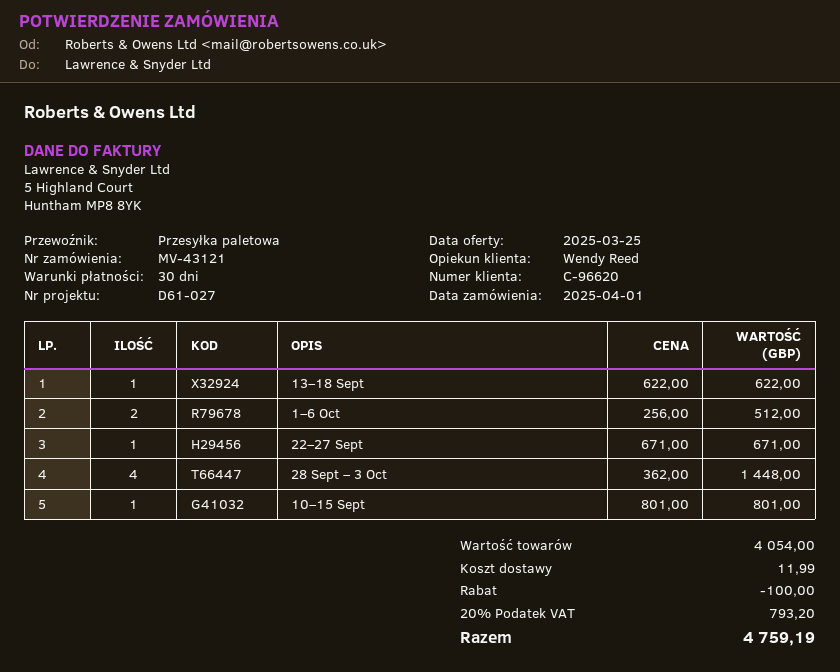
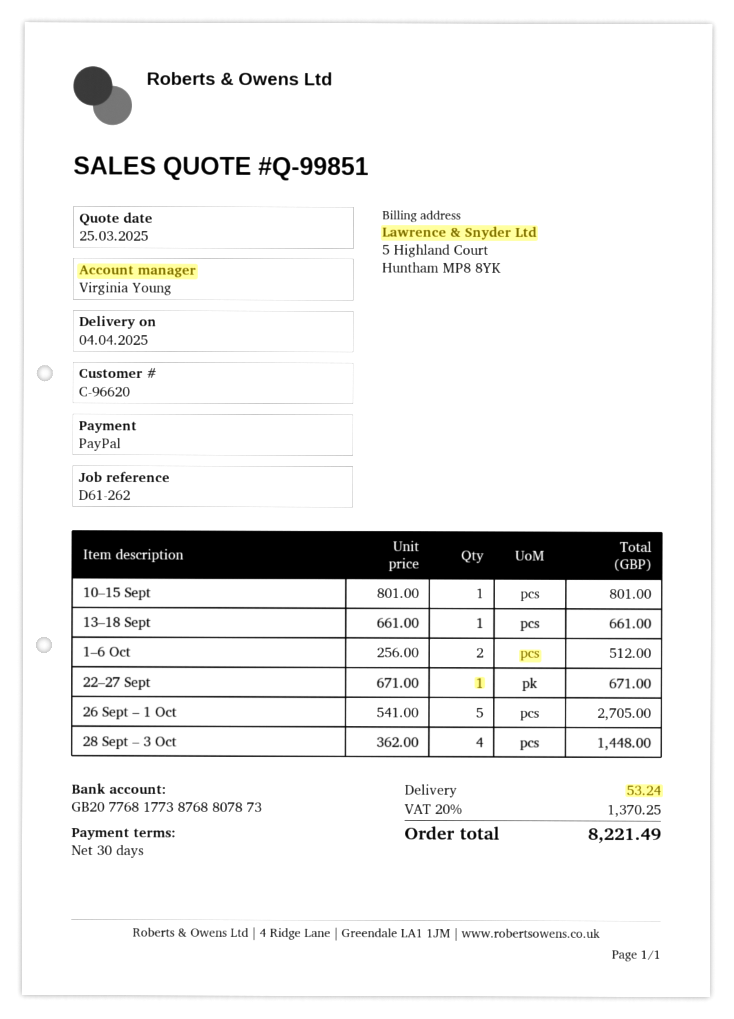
reference: D61-027 -> D61-262
sales rep: Wendy Reed -> Virginia Young
13–18 Sept: 1 x 622.00 = 622.00 -> 1 x 661.00 = 661.00
26 Sept – 1 Oct: none -> 5 x 541.00 = 2705.00
discount: 100.00 -> none
shipping: 11.99 -> 53.24
tax: 20% = 793.20 -> 20% = 1370.25
total: 4759.19 -> 8221.49

